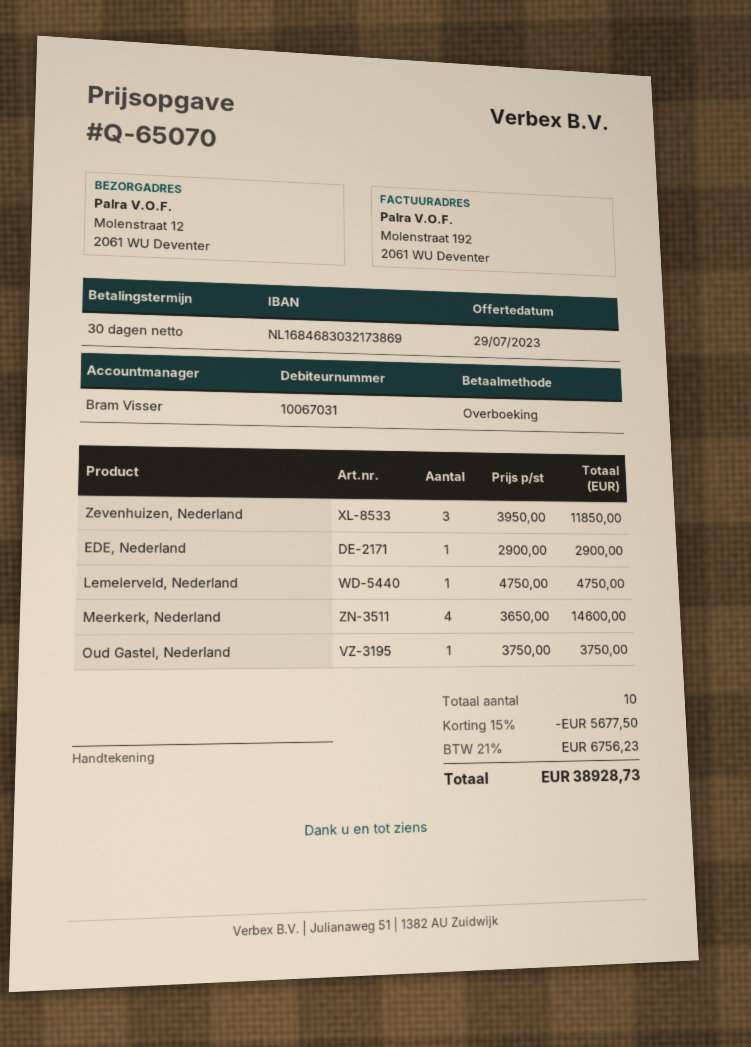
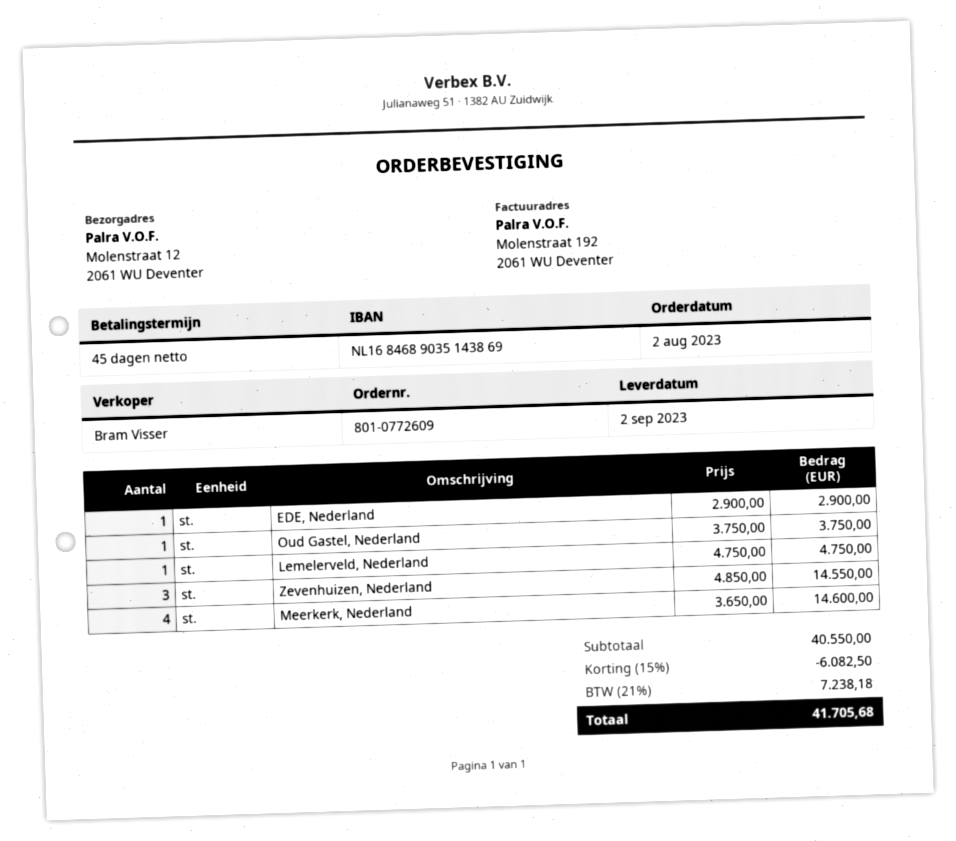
payment terms: 30 days -> 45 days
bank account: NL1684683032173869 -> NL1684689035143869
Zevenhuizen, Nederland: 3 x 3950.00 = 11850.00 -> 3 x 4850.00 = 14550.00
discount: 15% = 5677.50 -> 15% = 6082.50
tax: 21% = 6756.23 -> 21% = 7238.18
total: 38928.73 -> 41705.68

